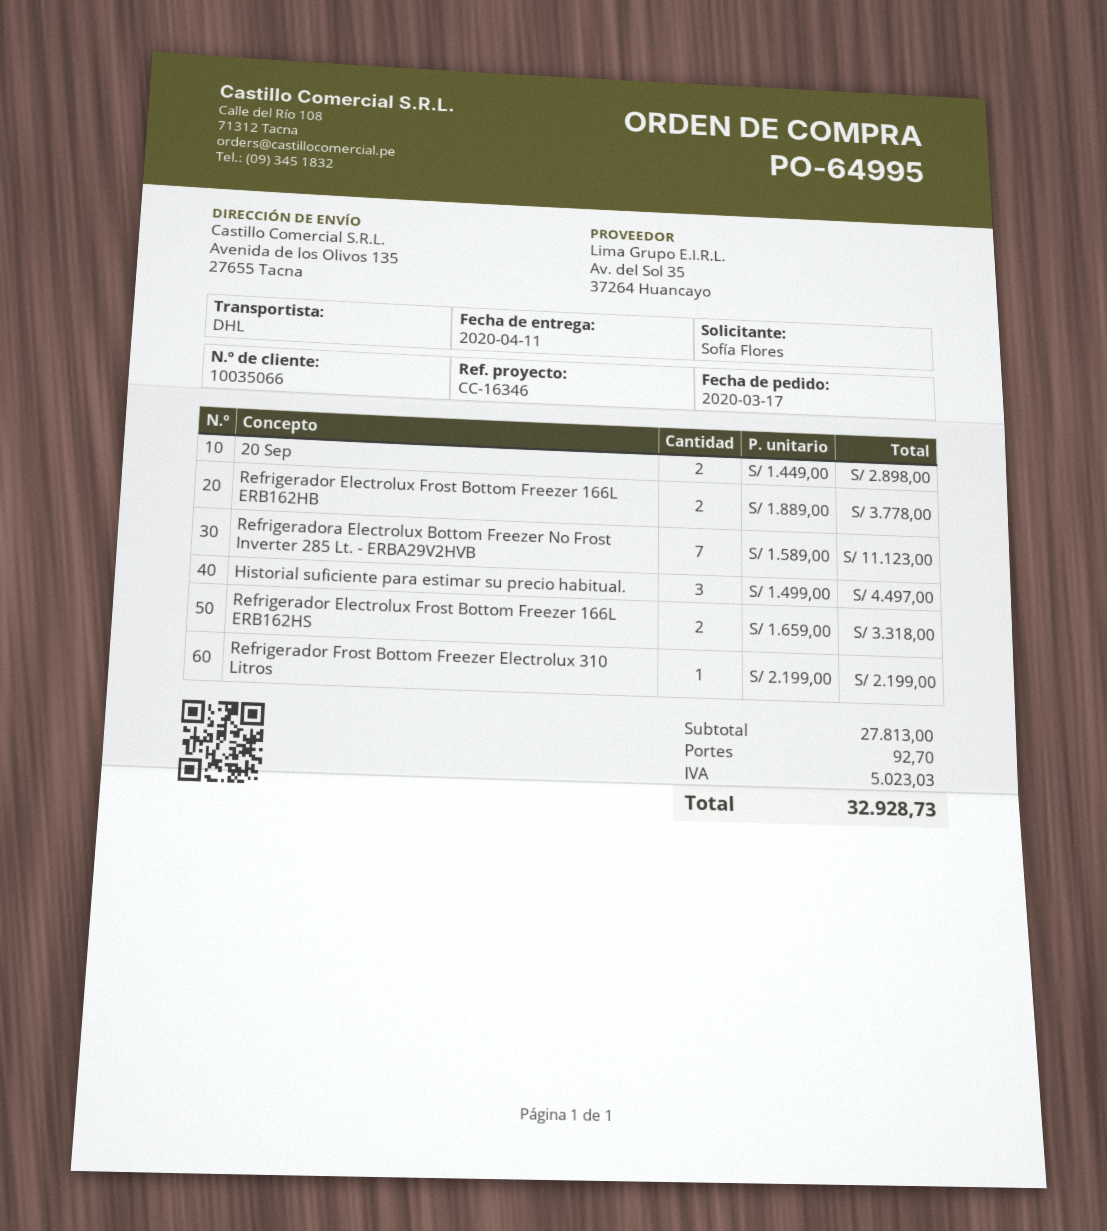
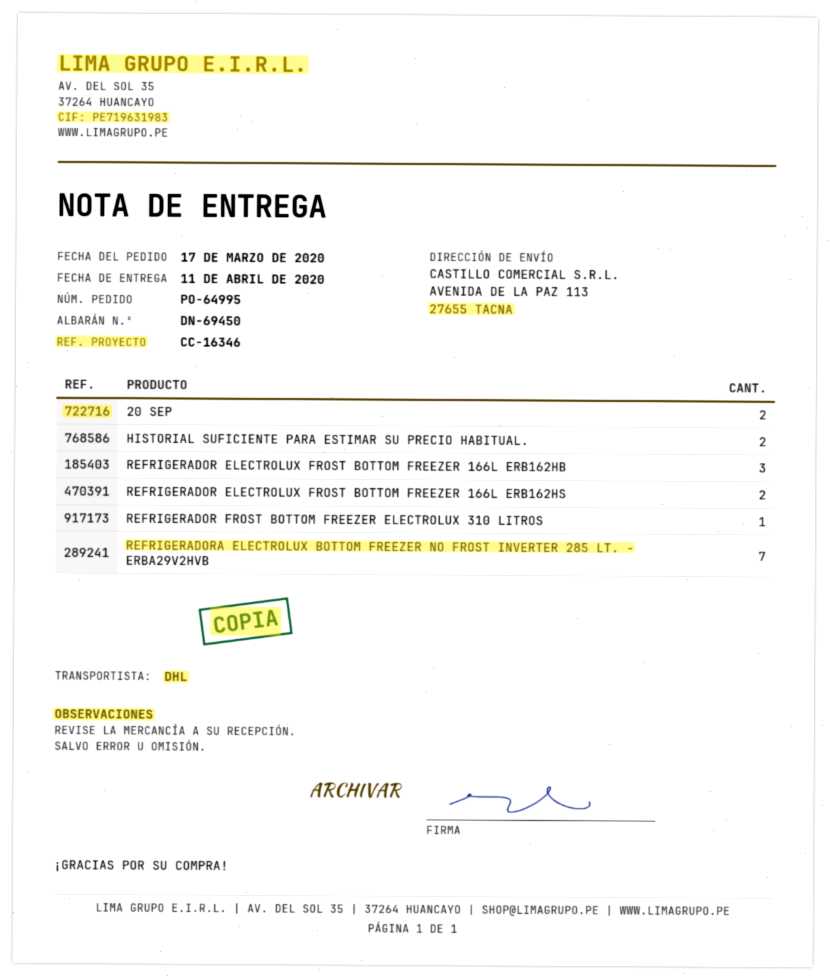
ship to: Avenida de los Olivos 135, 27655 Tacna -> AVENIDA DE LA PAZ 113, 27655 TACNA
Refrigerador Electrolux Frost Bottom Freezer 166L ERB162HB: 2 -> 3
Historial suficiente para estimar su precio habitual.: 3 -> 2

